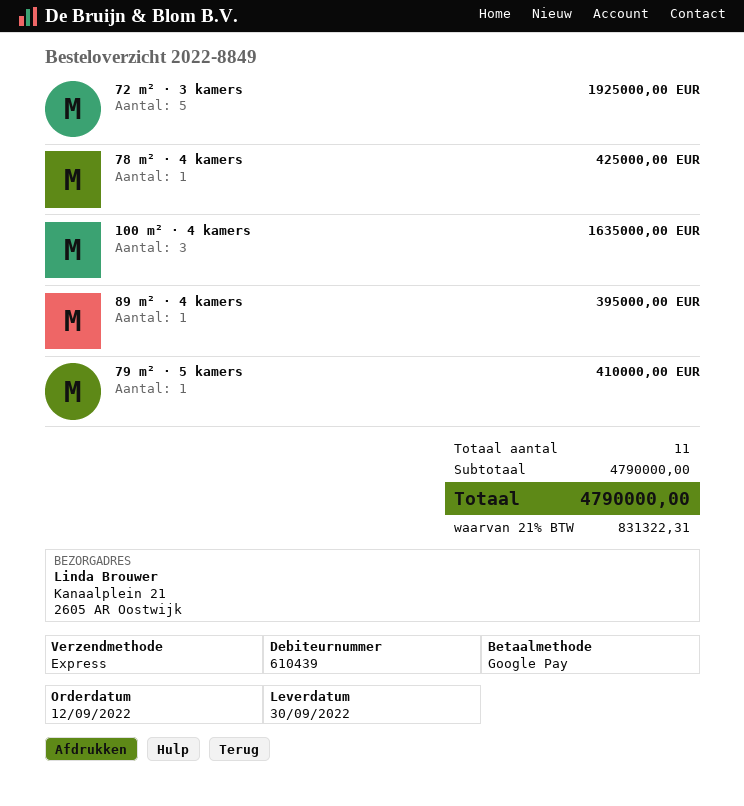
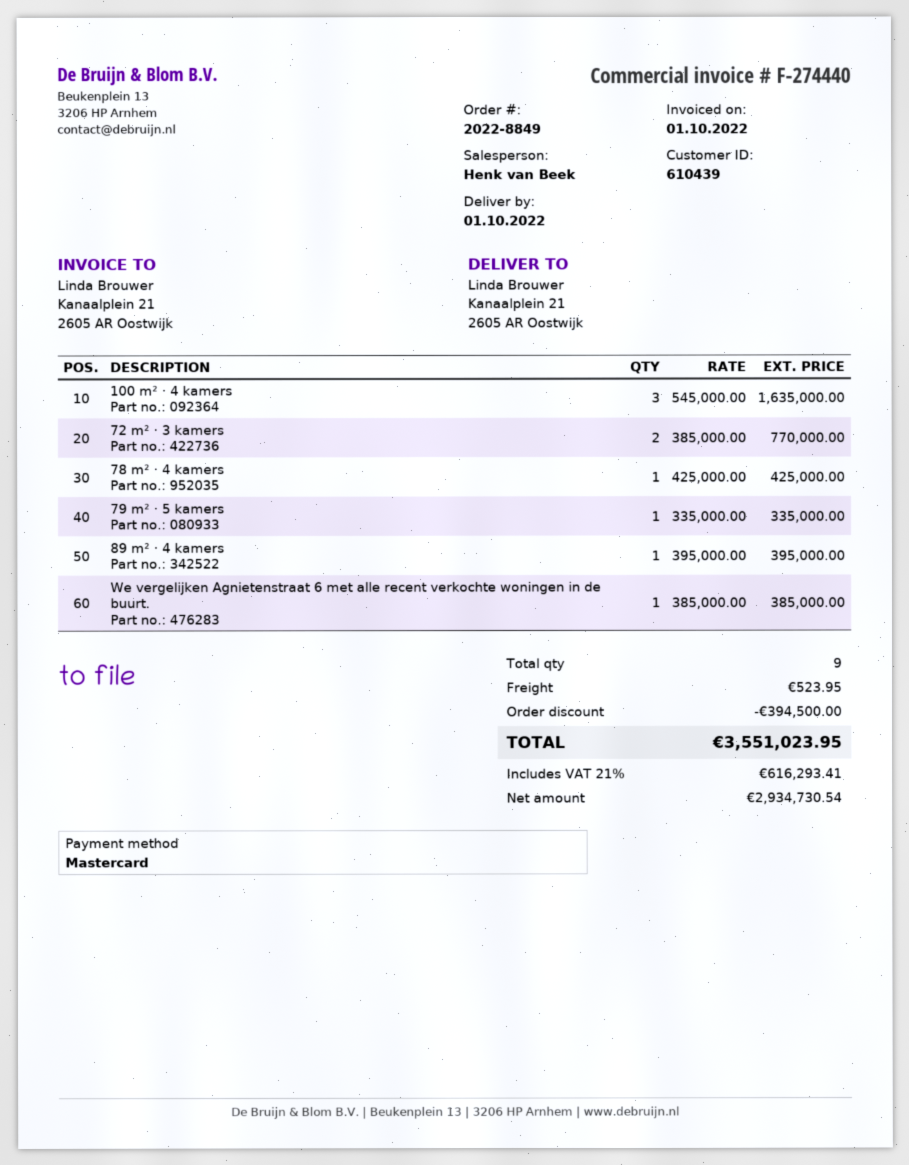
delivery date: 2022-09-30 -> 2022-10-01
payment method: Google Pay -> Mastercard
72 m² · 3 kamers: 5 for 1925000.00 -> 2 for 770000.00
79 m² · 5 kamers: 1 for 410000.00 -> 1 for 335000.00
We vergelijken Agnietenstraat 6 met alle recent verkochte woningen in de buurt.: none -> 1 for 385000.00
total quantity: 11 -> 9
discount: none -> 394500.00
shipping: none -> 523.95
tax: 21% = 831322.31 -> 21% = 616293.41
total: 4790000.00 -> 3551023.95

